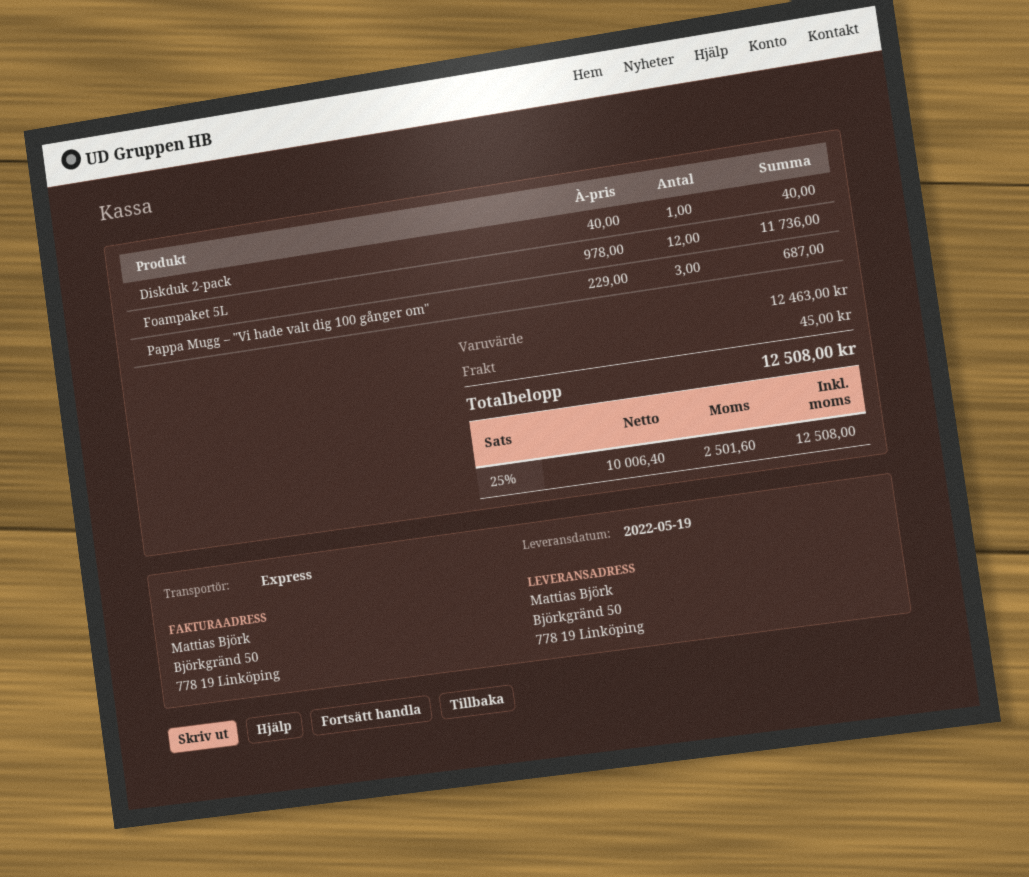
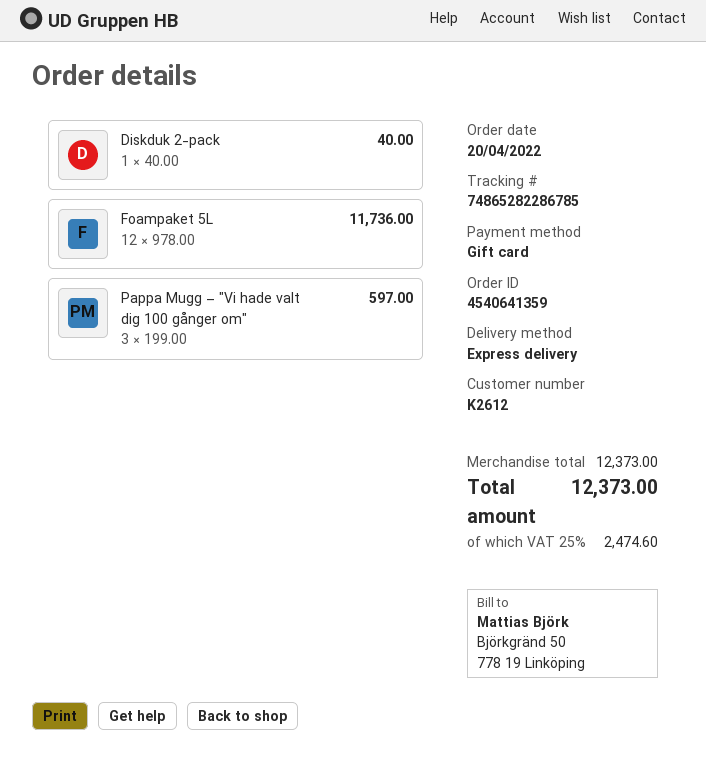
Pappa Mugg – "Vi hade valt dig 100 gånger om": 3 x 229.00 = 687.00 -> 3 x 199.00 = 597.00
subtotal: 12463.00 -> 12373.00
shipping: 45.00 -> none
tax: 25% = 2501.60 -> 25% = 2474.60
total: 12508.00 -> 12373.00

